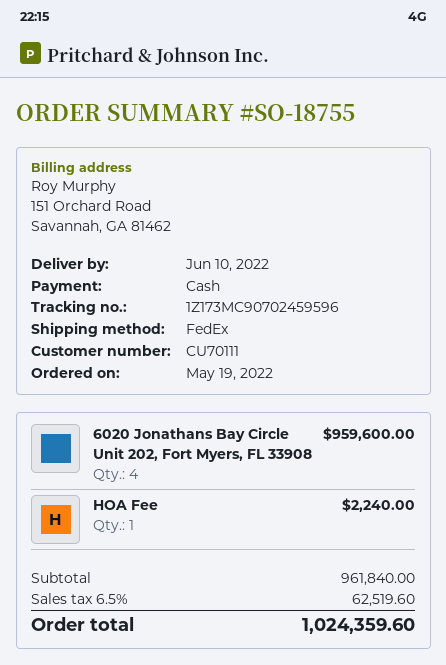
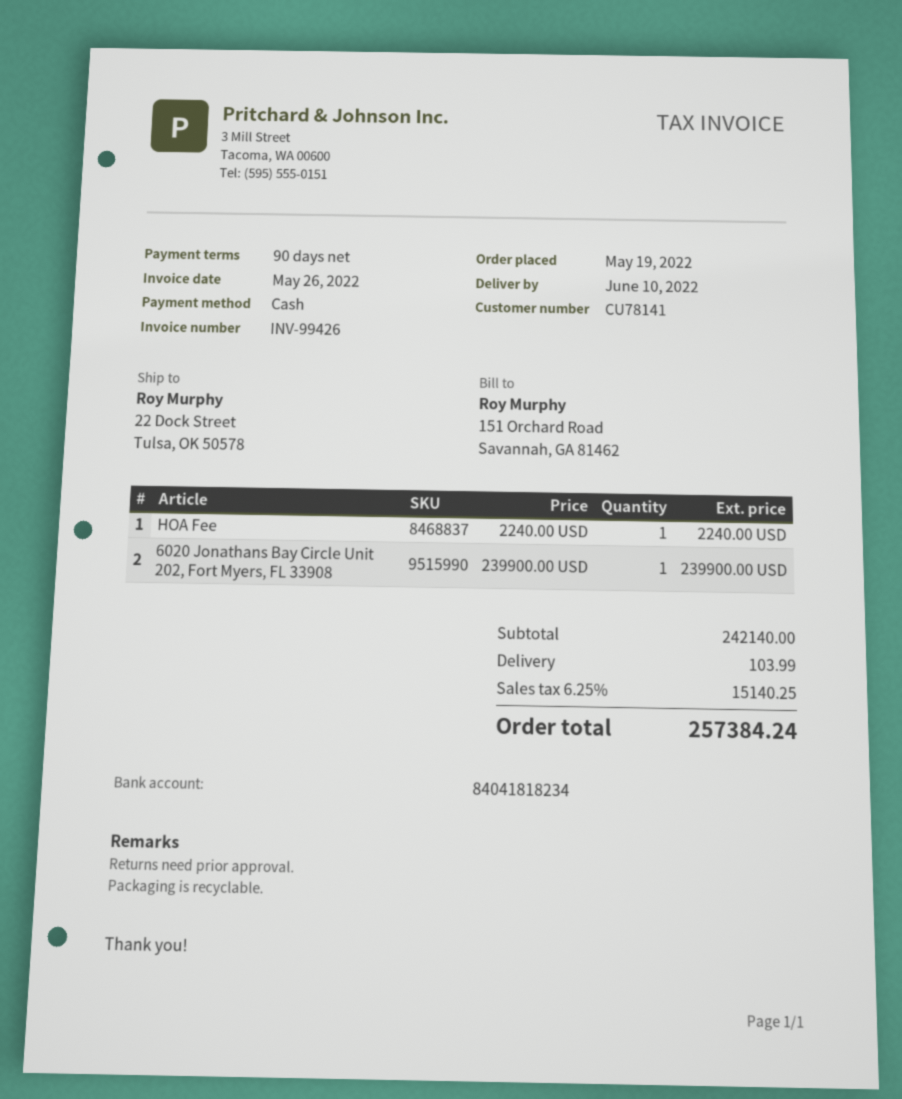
customer number: CU70111 -> CU78141
6020 Jonathans Bay Circle Unit 202, Fort Myers, FL 33908: 4 for 959600.00 -> 1 for 239900.00
subtotal: 961840.00 -> 242140.00
shipping: none -> 103.99
tax: 6.5% = 62519.60 -> 6.25% = 15140.25
total: 1024359.60 -> 257384.24

